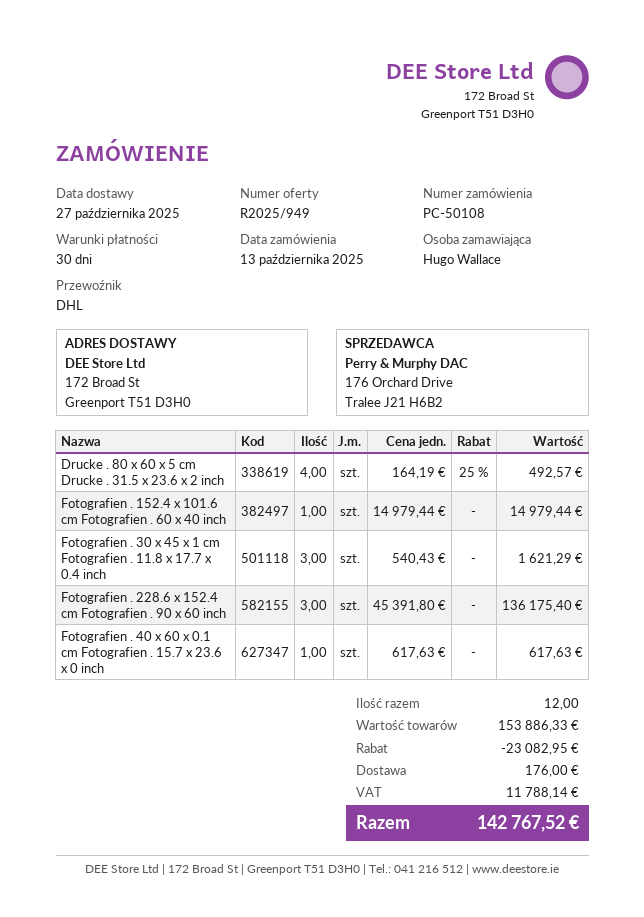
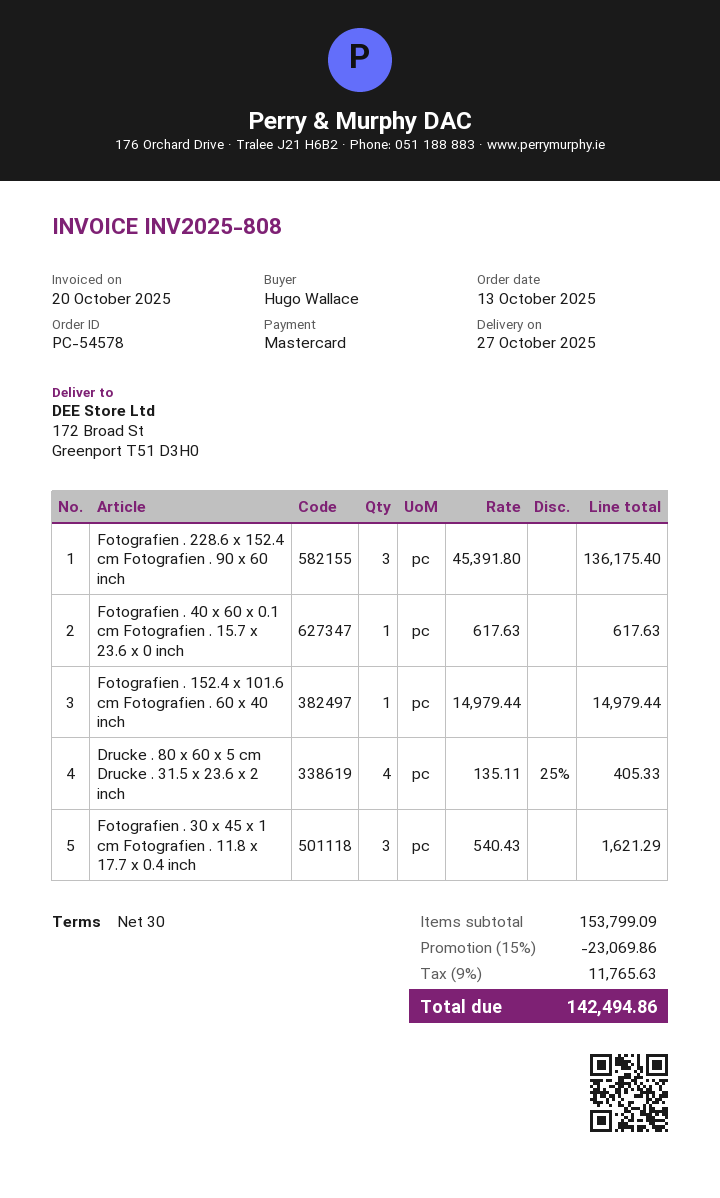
order number: PC-50108 -> PC-54578
Drucke . 80 x 60 x 5 cm Drucke . 31.5 x 23.6 x 2 inch: 4 x 164.19 - 25% = 492.57 -> 4 x 135.11 - 25% = 405.33
subtotal: 153886.33 -> 153799.09
discount: 23082.95 -> 23069.86
shipping: 176.00 -> none
tax: 11788.14 -> 11765.63
total: 142767.52 -> 142494.86

